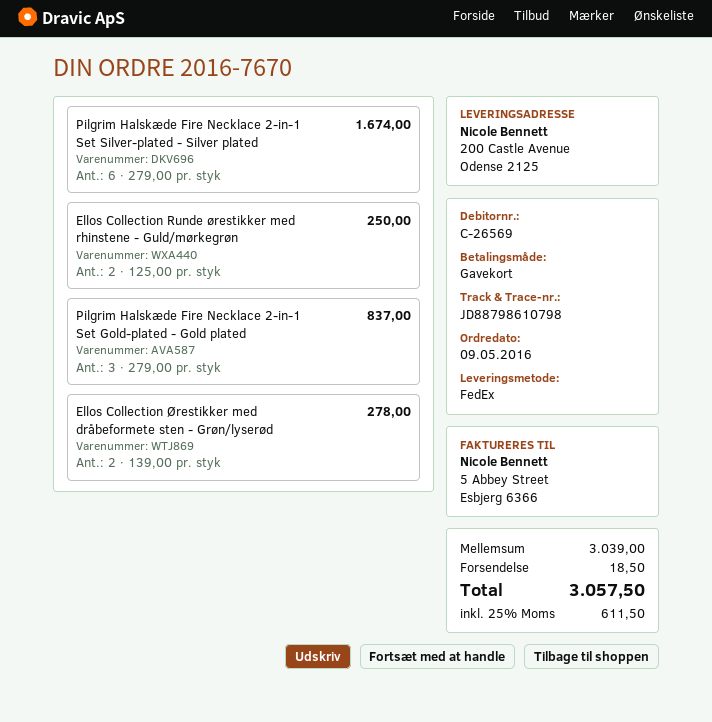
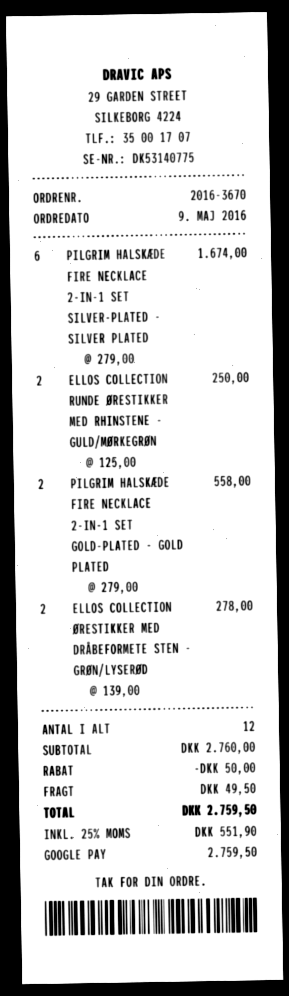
order number: 2016-7670 -> 2016-3670
payment method: gift card -> Google Pay
Pilgrim Halskæde Fire Necklace 2-in-1 Set Gold-plated - Gold plated: 3 x 279.00 = 837.00 -> 2 x 279.00 = 558.00
subtotal: 3039.00 -> 2760.00
discount: none -> 50.00
shipping: 18.50 -> 49.50
tax: 25% = 611.50 -> 25% = 551.90
total: 3057.50 -> 2759.50

